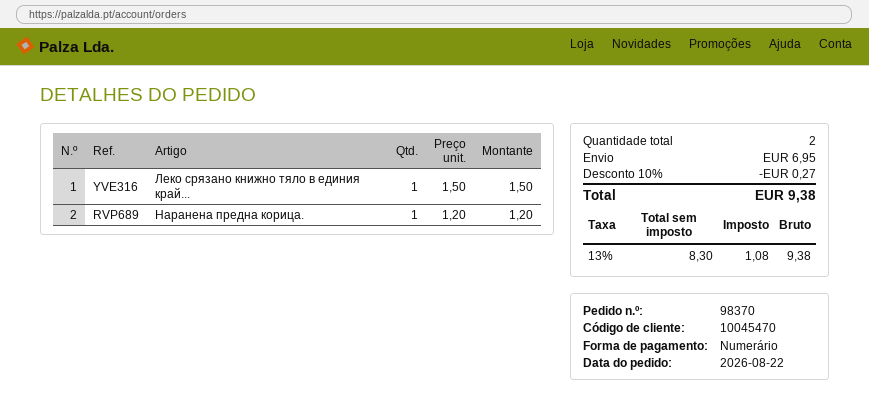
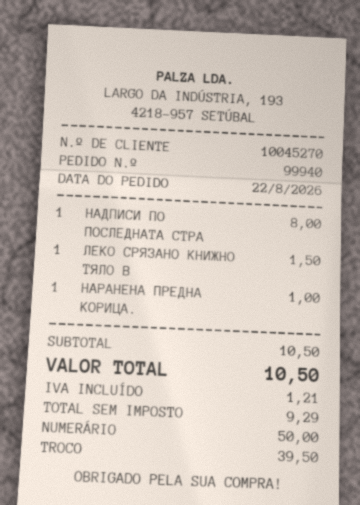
order number: 98370 -> 99940
customer number: 10045470 -> 10045270
Наранена предна корица.: 1 for 1.20 -> 1 for 1.00
НАДПИСИ ПО ПОСЛЕДНАТА СТРА: none -> 1 for 8.00
discount: 10% = 0.27 -> none
shipping: 6.95 -> none
net: 8.30 -> 9.29
tax: 1.08 -> 1.21
total: 9.38 -> 10.50

